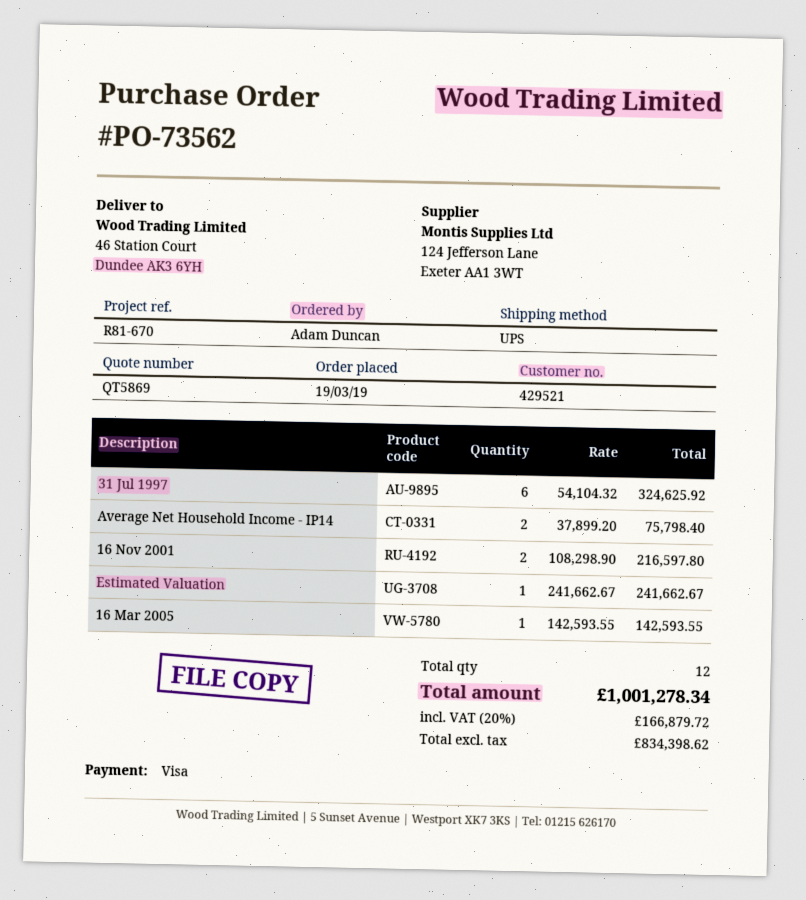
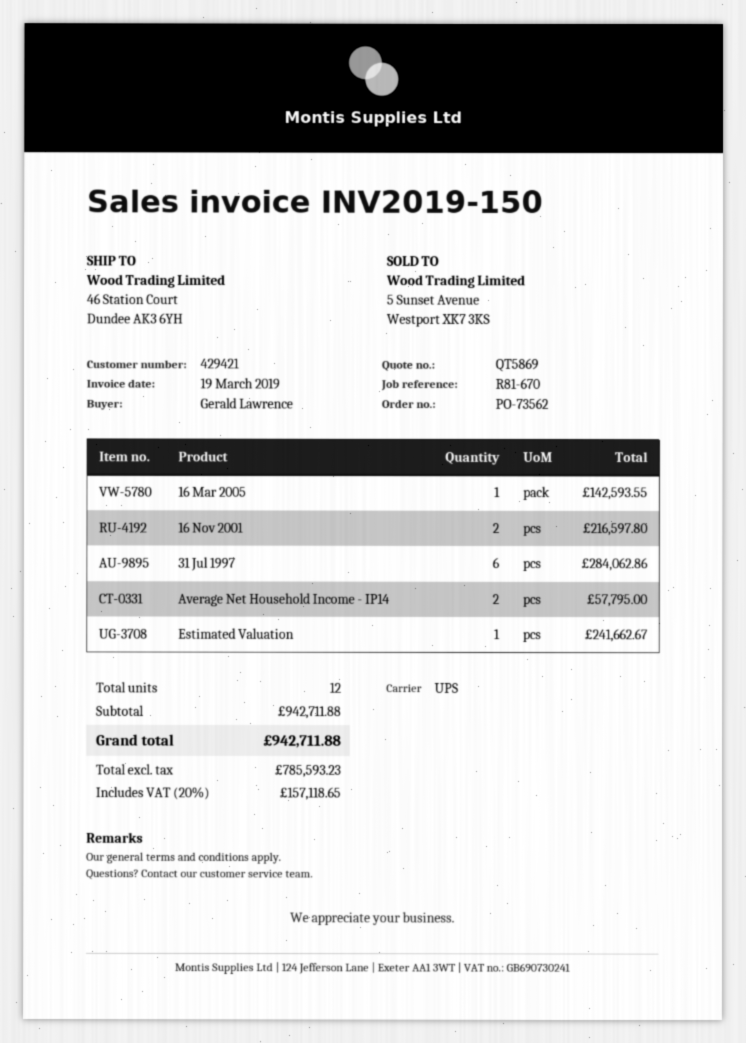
customer number: 429521 -> 429421
ordered by: Adam Duncan -> Gerald Lawrence
31 Jul 1997: 6 for 324625.92 -> 6 for 284062.86
Average Net Household Income - IP14: 2 for 75798.40 -> 2 for 57795.00
net: 834398.62 -> 785593.23
tax: 20% = 166879.72 -> 20% = 157118.65
total: 1001278.34 -> 942711.88

